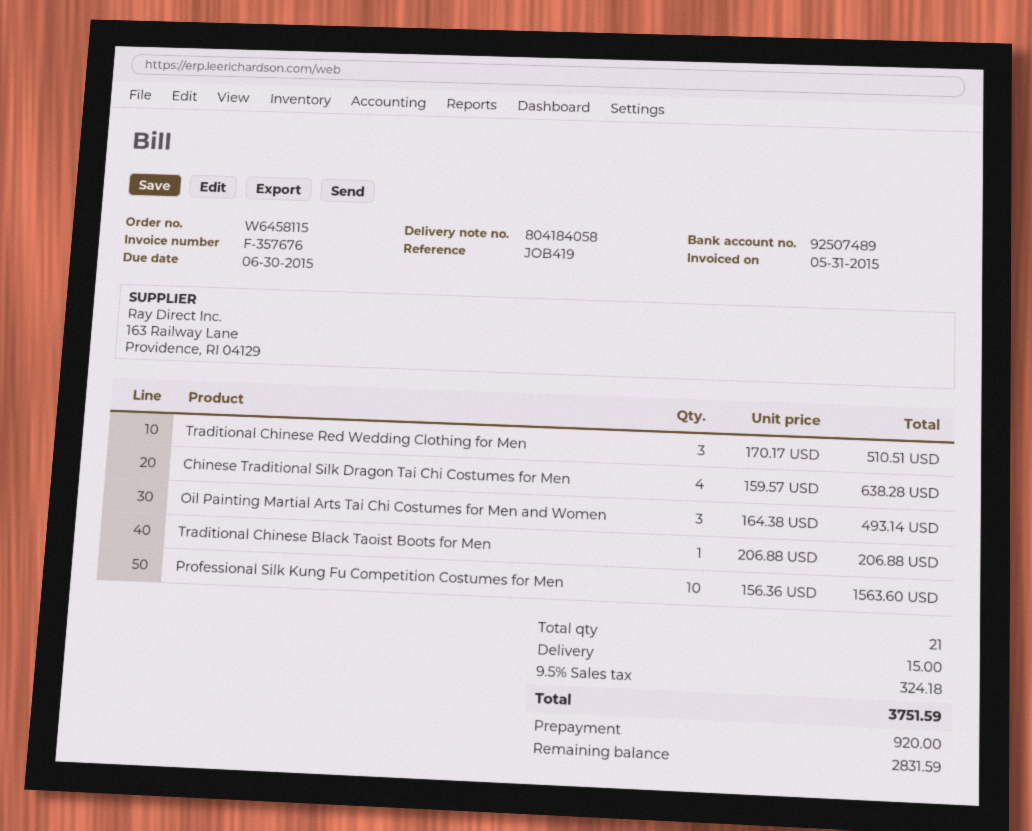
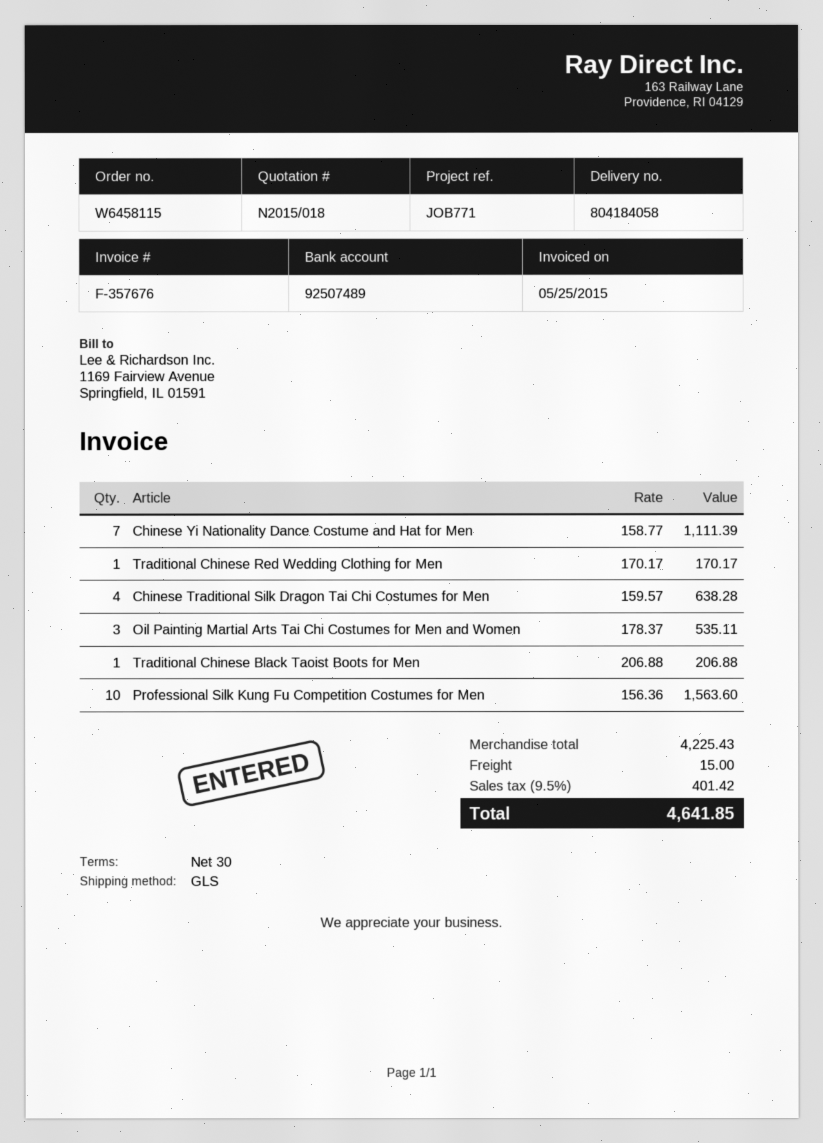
invoice date: 2015-05-31 -> 2015-05-25
reference: JOB419 -> JOB771
Traditional Chinese Red Wedding Clothing for Men: 3 x 170.17 = 510.51 -> 1 x 170.17 = 170.17
Oil Painting Martial Arts Tai Chi Costumes for Men and Women: 3 x 164.38 = 493.14 -> 3 x 178.37 = 535.11
Chinese Yi Nationality Dance Costume and Hat for Men: none -> 7 x 158.77 = 1111.39
tax: 9.5% = 324.18 -> 9.5% = 401.42
total: 3751.59 -> 4641.85

